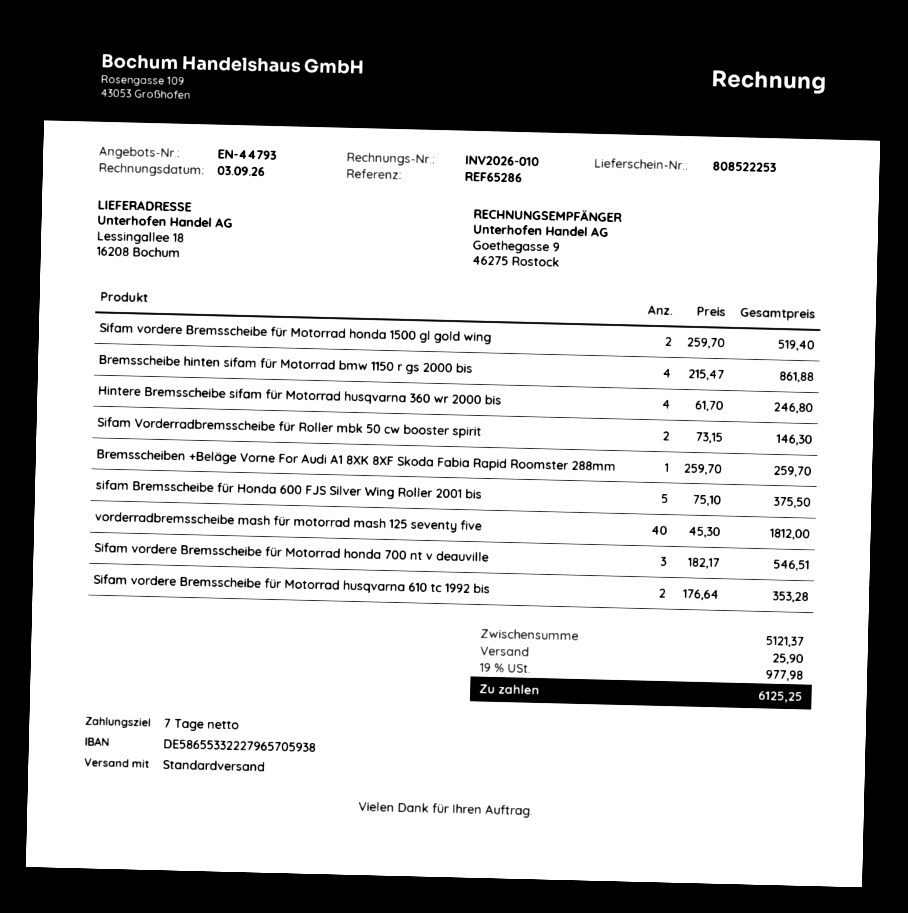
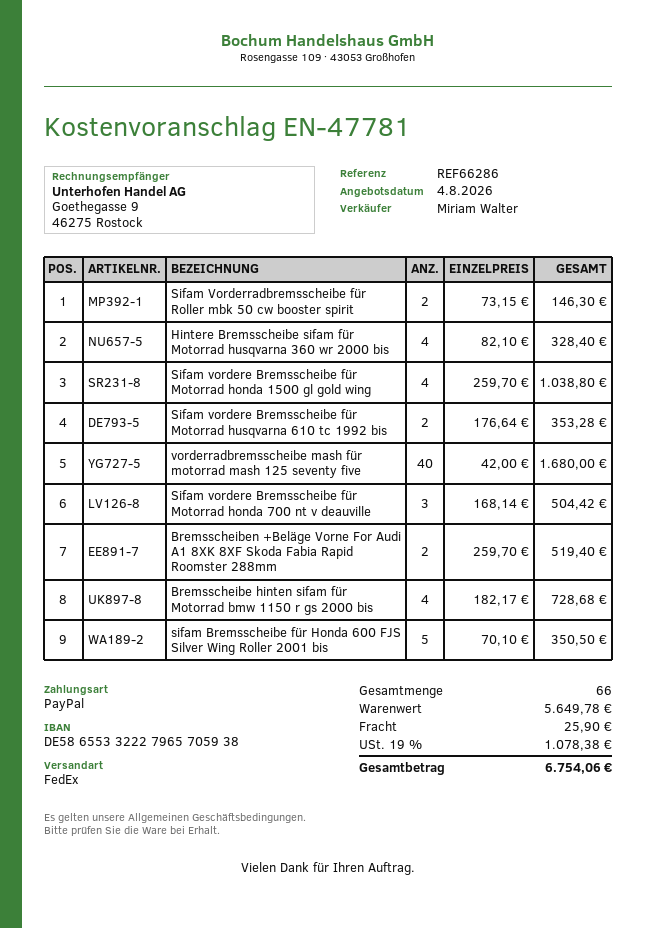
quote number: EN-44793 -> EN-47781
reference: REF65286 -> REF66286
shipping method: standard -> FedEx
Sifam vordere Bremsscheibe für Motorrad honda 1500 gl gold wing: 2 x 259.70 = 519.40 -> 4 x 259.70 = 1038.80
Bremsscheibe hinten sifam für Motorrad bmw 1150 r gs 2000 bis: 4 x 215.47 = 861.88 -> 4 x 182.17 = 728.68
Hintere Bremsscheibe sifam für Motorrad husqvarna 360 wr 2000 bis: 4 x 61.70 = 246.80 -> 4 x 82.10 = 328.40
Bremsscheiben +Beläge Vorne For Audi A1 8XK 8XF Skoda Fabia Rapid Roomster 288mm: 1 x 259.70 = 259.70 -> 2 x 259.70 = 519.40
sifam Bremsscheibe für Honda 600 FJS Silver Wing Roller 2001 bis: 5 x 75.10 = 375.50 -> 5 x 70.10 = 350.50
vorderradbremsscheibe mash für motorrad mash 125 seventy five: 40 x 45.30 = 1812.00 -> 40 x 42.00 = 1680.00
Sifam vordere Bremsscheibe für Motorrad honda 700 nt v deauville: 3 x 182.17 = 546.51 -> 3 x 168.14 = 504.42
subtotal: 5121.37 -> 5649.78
tax: 19% = 977.98 -> 19% = 1078.38
total: 6125.25 -> 6754.06

